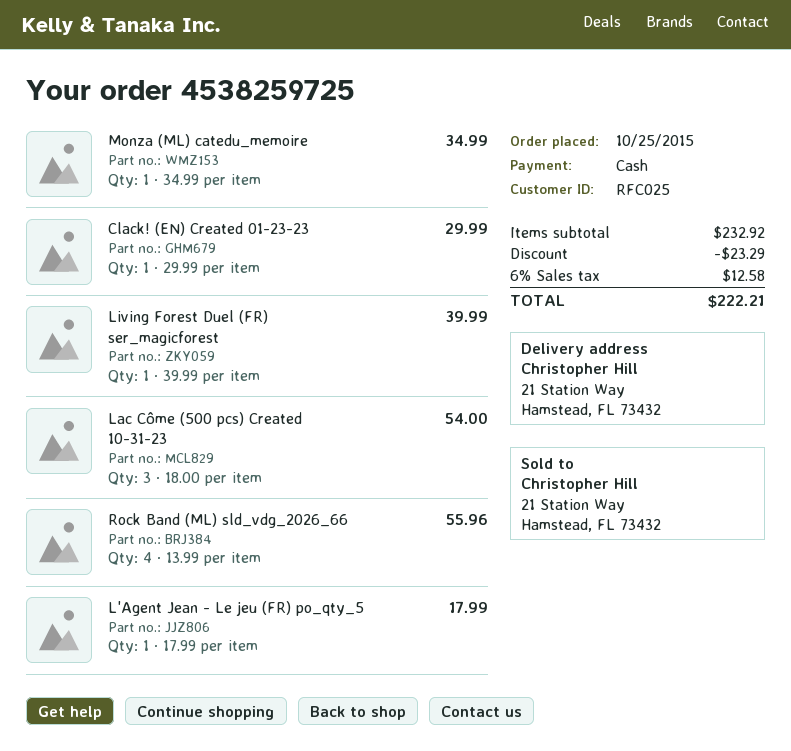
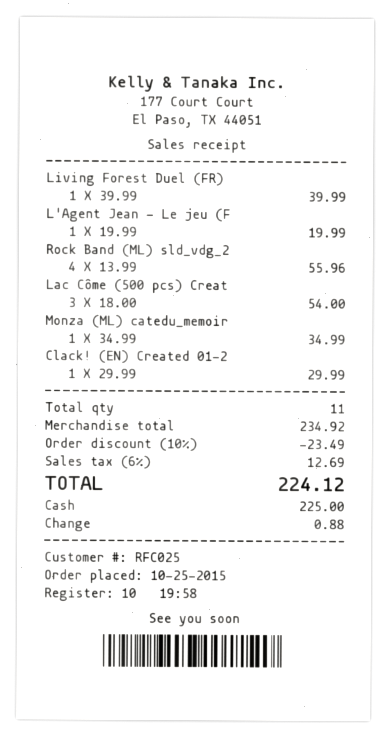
L'Agent Jean - Le jeu (FR) po_qty_5: 1 x 17.99 = 17.99 -> 1 x 19.99 = 19.99
subtotal: 232.92 -> 234.92
discount: 23.29 -> 23.49
tax: 6% = 12.58 -> 6% = 12.69
total: 222.21 -> 224.12

